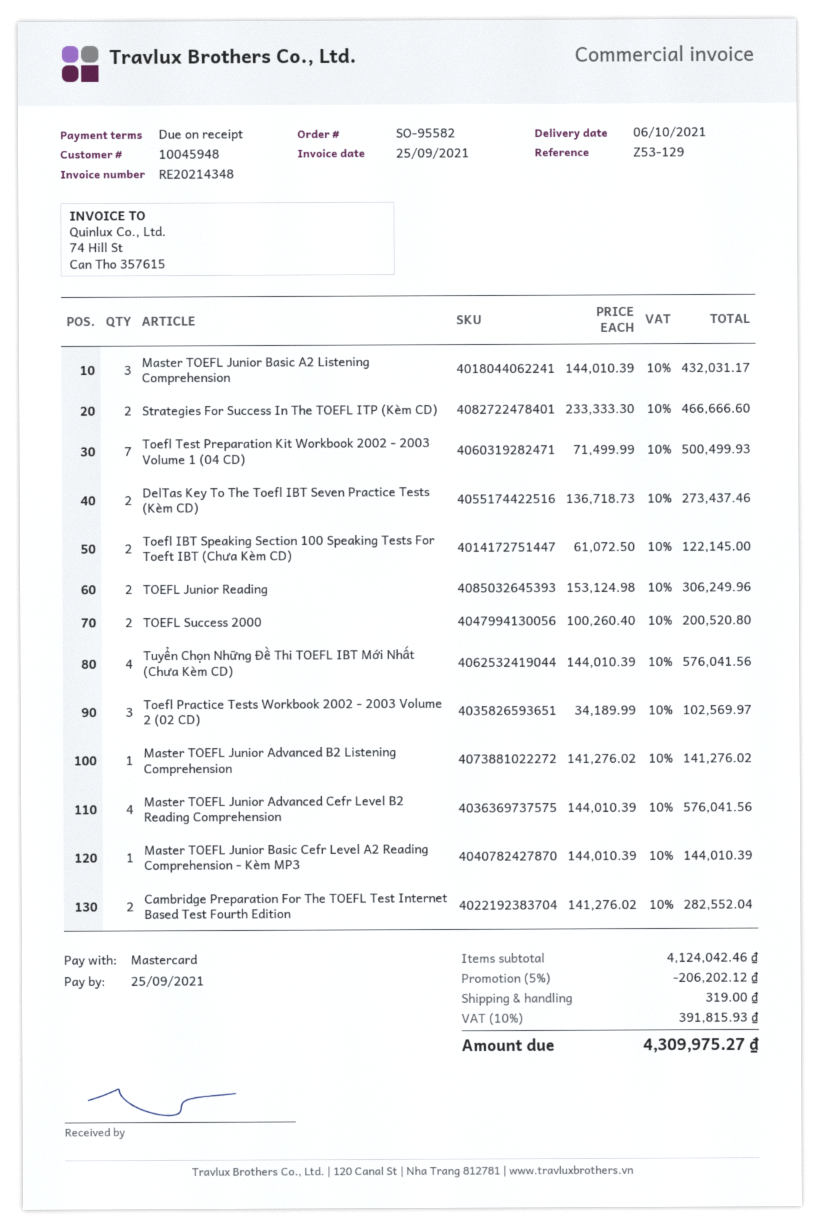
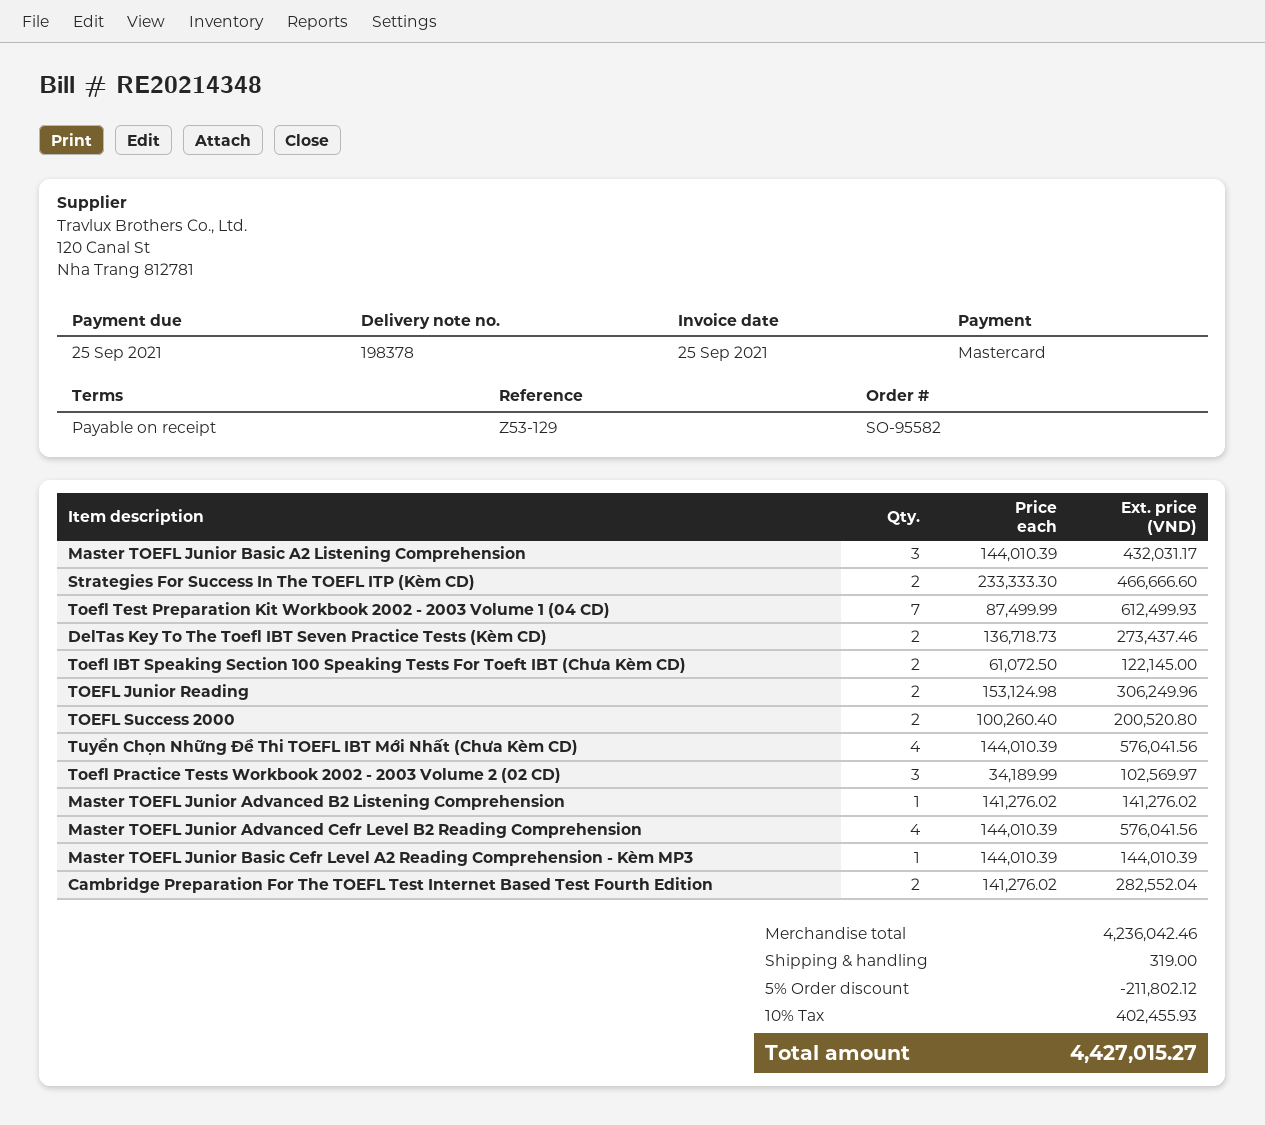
Toefl Test Preparation Kit Workbook 2002 - 2003 Volume 1 (04 CD): 7 x 71499.99 = 500499.93 -> 7 x 87499.99 = 612499.93
subtotal: 4124042.46 -> 4236042.46
discount: 5% = 206202.12 -> 5% = 211802.12
tax: 10% = 391815.93 -> 10% = 402455.93
total: 4309975.27 -> 4427015.27

